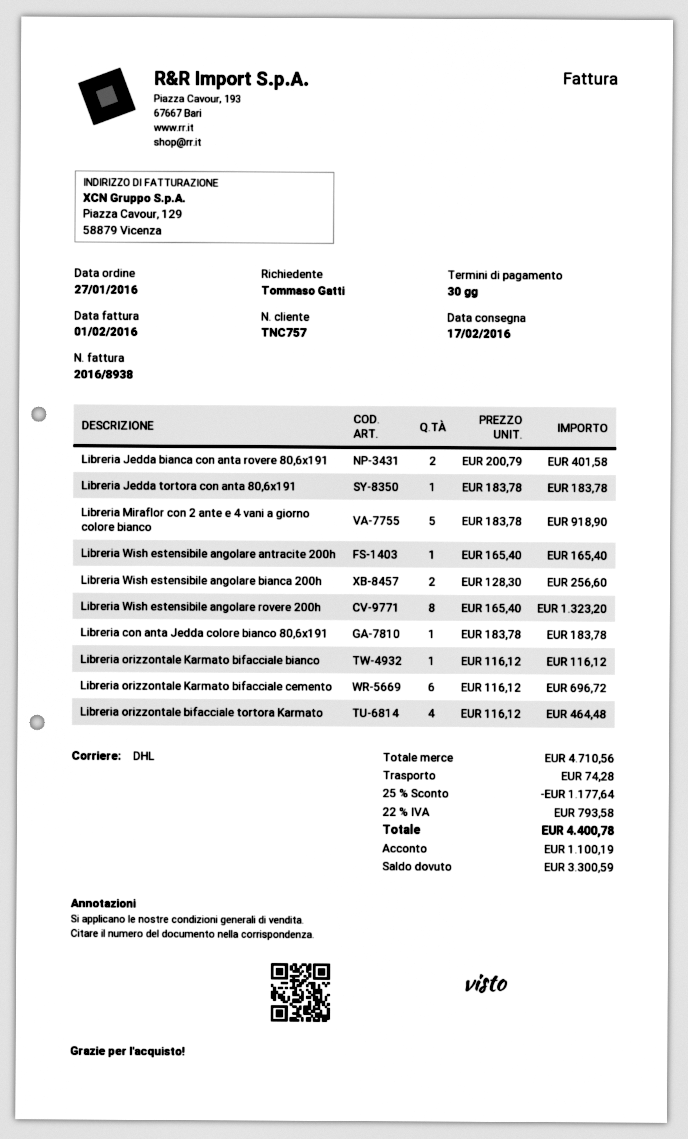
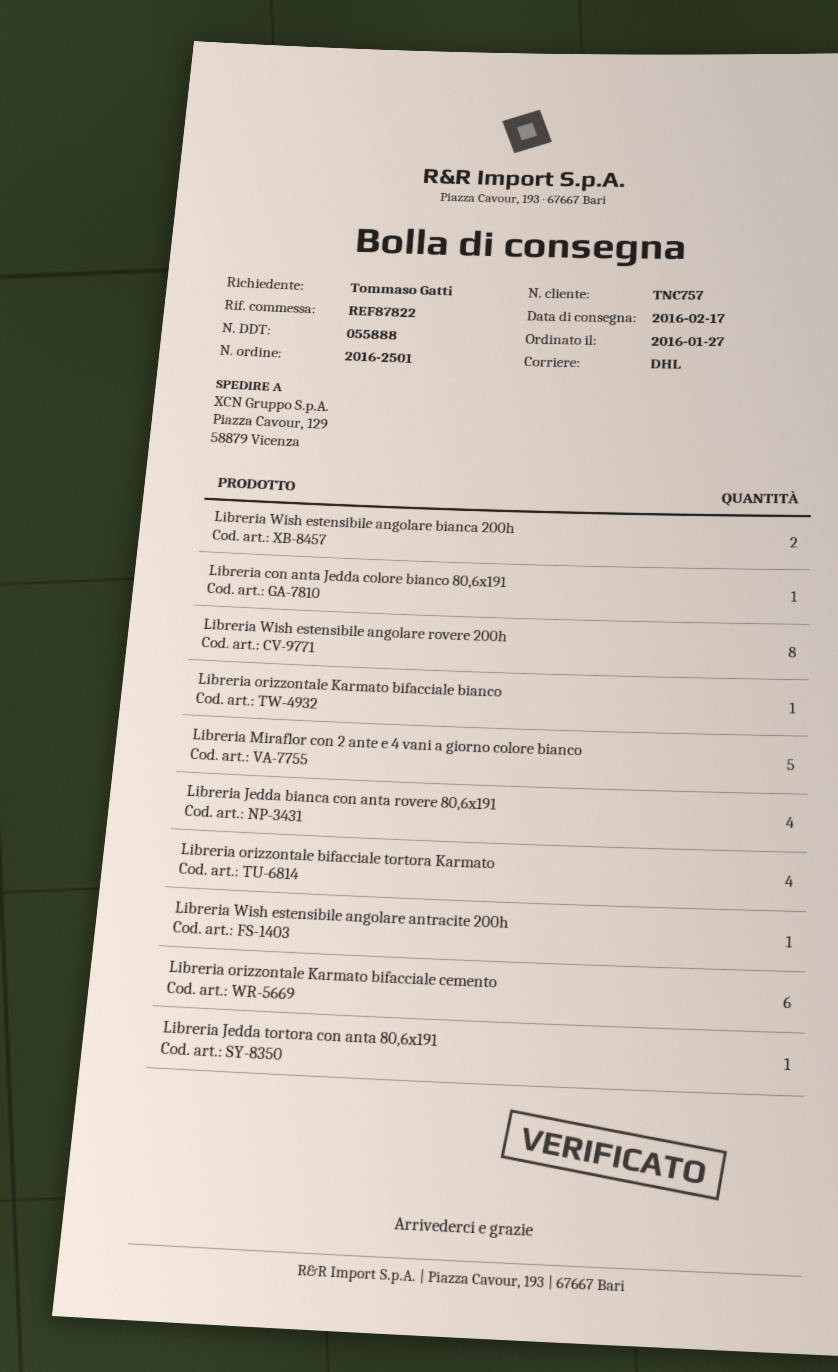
Libreria Jedda bianca con anta rovere 80,6x191: 2 -> 4

